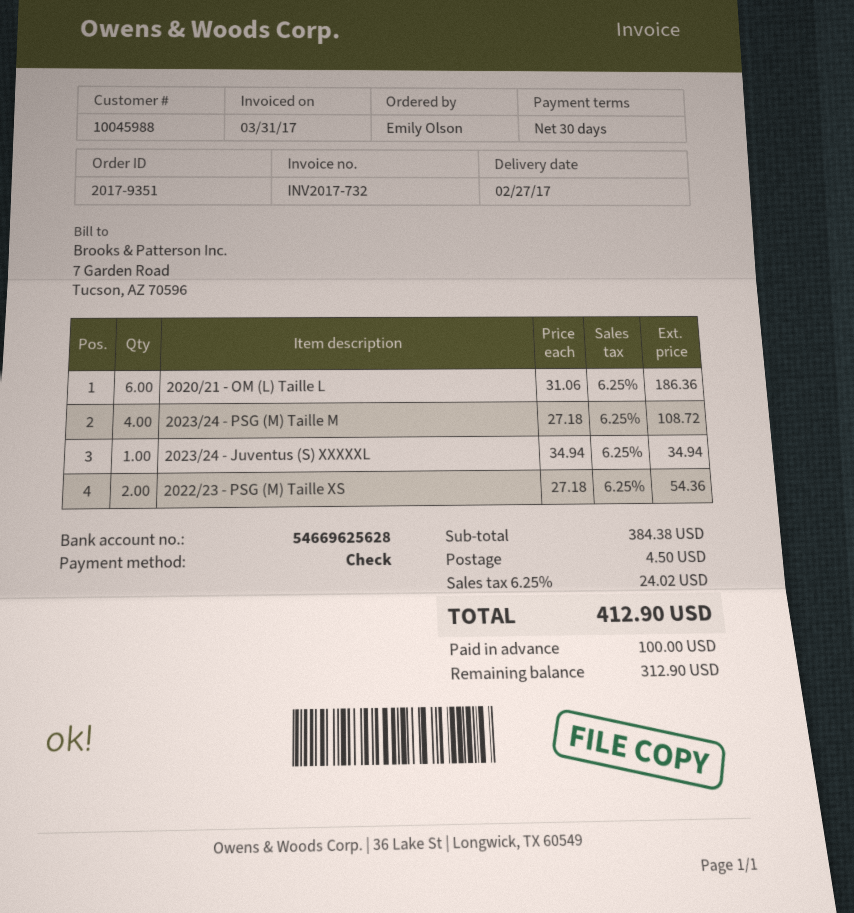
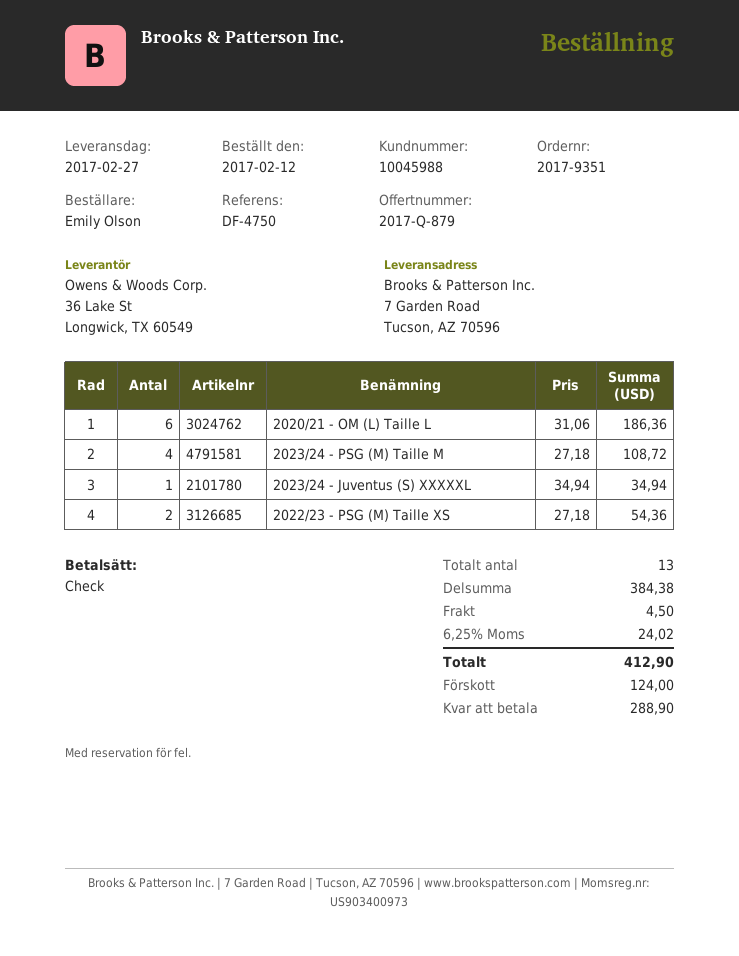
deposit: 100.00 -> 124.00
balance: 312.90 -> 288.90

